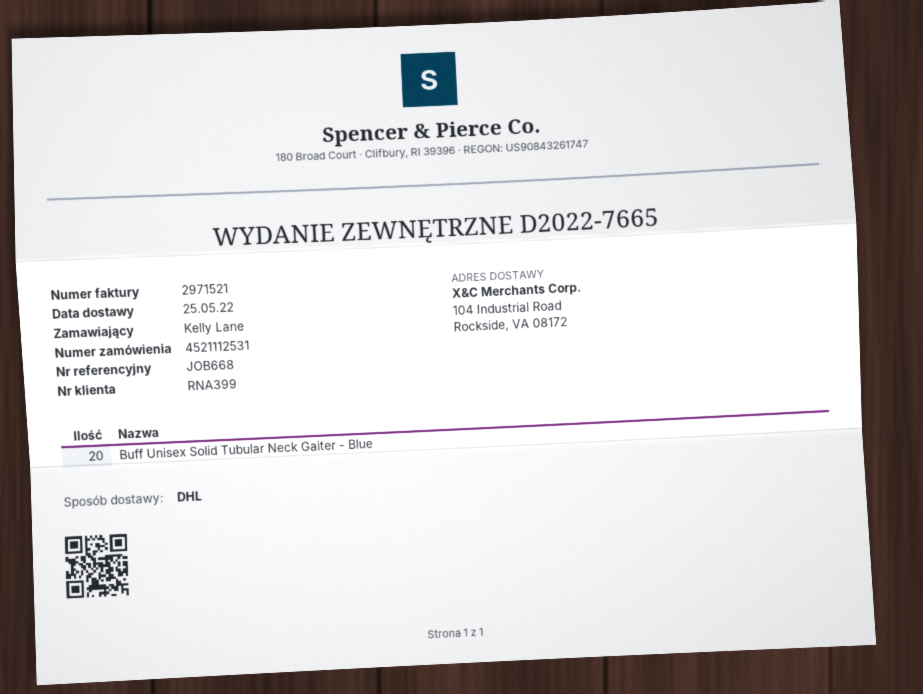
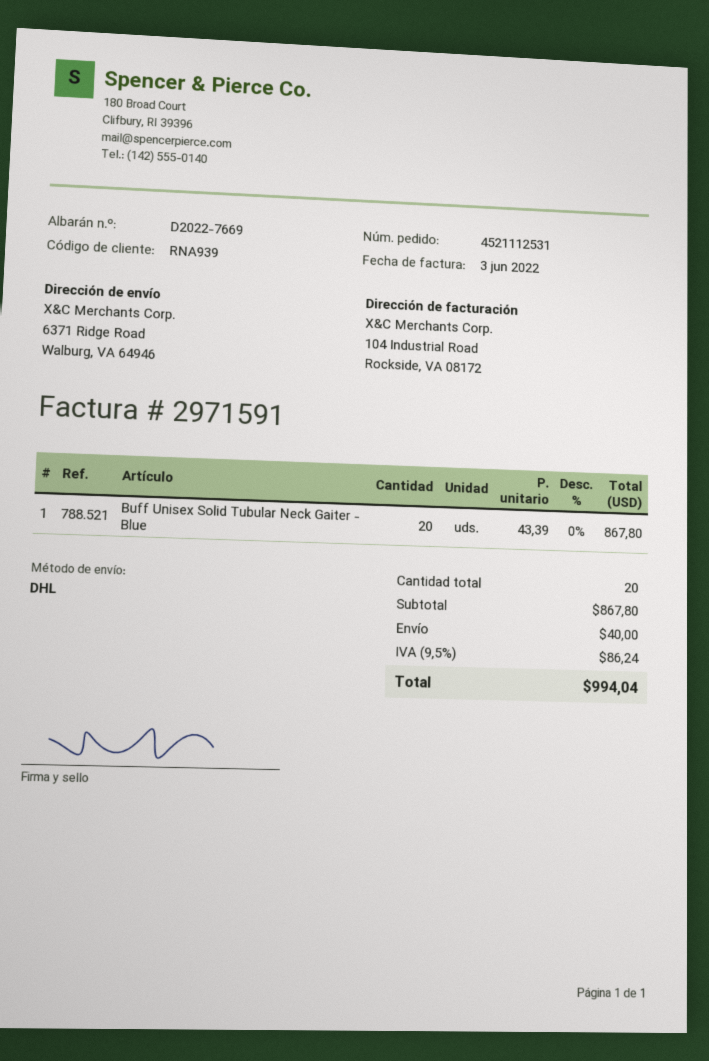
delivery note number: D2022-7665 -> D2022-7669
invoice number: 2971521 -> 2971591
customer number: RNA399 -> RNA939
ship to: 104 Industrial Road, Rockside, VA 08172 -> 6371 Ridge Road, Walburg, VA 64946

